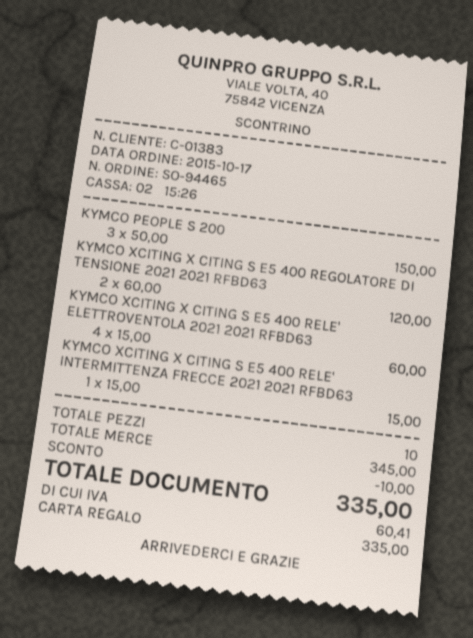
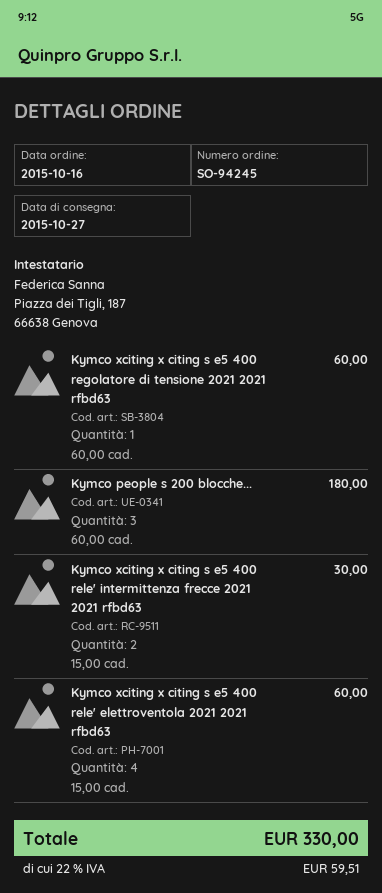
order number: SO-94465 -> SO-94245
order date: 2015-10-17 -> 2015-10-16
KYMCO PEOPLE S 200: 3 x 50.00 = 150.00 -> 3 x 60.00 = 180.00
KYMCO XCITING X CITING S E5 400 REGOLATORE DI TENSIONE 2021 2021 RFBD63: 2 x 60.00 = 120.00 -> 1 x 60.00 = 60.00
KYMCO XCITING X CITING S E5 400 RELE' INTERMITTENZA FRECCE 2021 2021 RFBD63: 1 x 15.00 = 15.00 -> 2 x 15.00 = 30.00
discount: 10.00 -> none
tax: 60.41 -> 59.51
total: 335.00 -> 330.00

